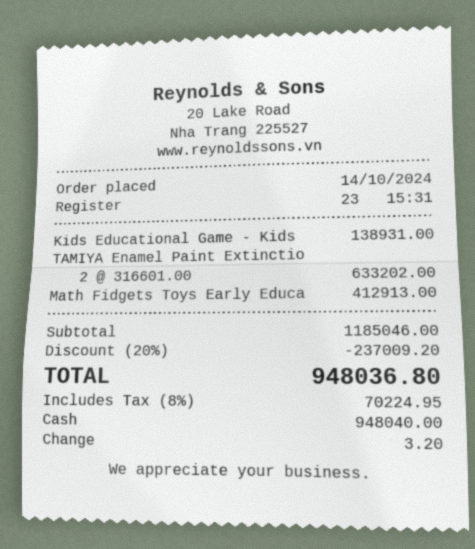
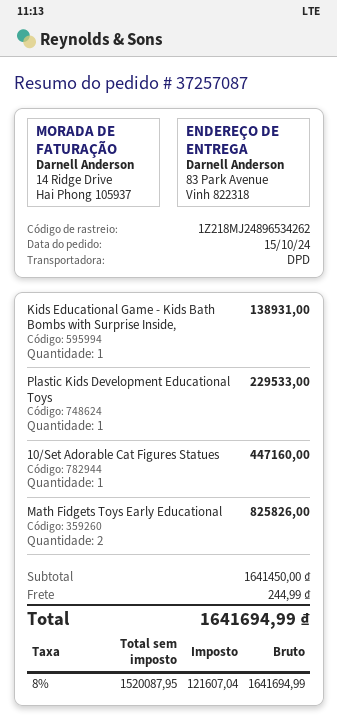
order date: 2024-10-14 -> 2024-10-15
TAMIYA Enamel Paint Extinctio: 2 for 633202.00 -> none
Math Fidgets Toys Early Educa: 1 for 412913.00 -> 2 for 825826.00
Plastic Kids Development Educational Toys: none -> 1 for 229533.00
10/Set Adorable Cat Figures Statues: none -> 1 for 447160.00
subtotal: 1185046.00 -> 1641450.00
discount: 20% = 237009.20 -> none
shipping: none -> 244.99
tax: 8% = 70224.95 -> 8% = 121607.04
total: 948036.80 -> 1641694.99

